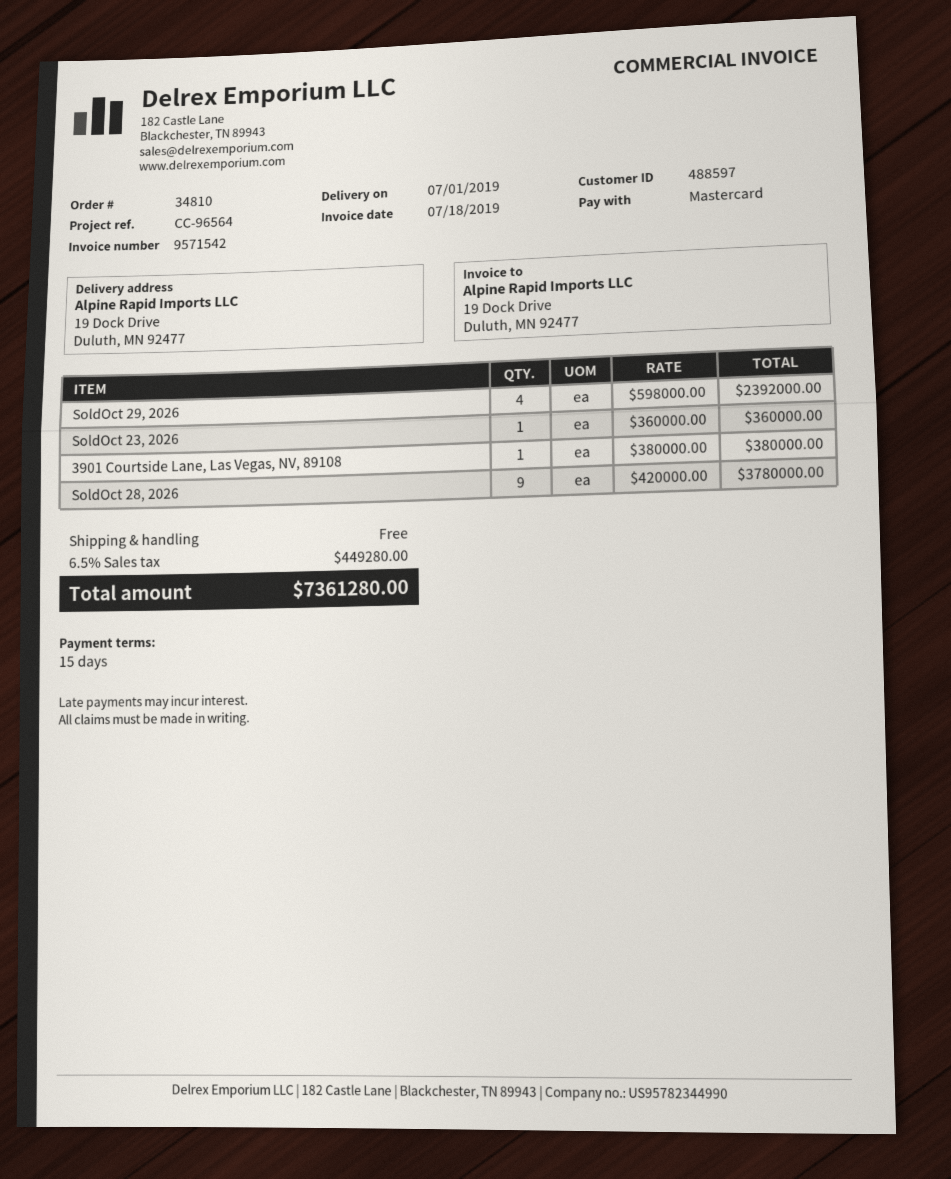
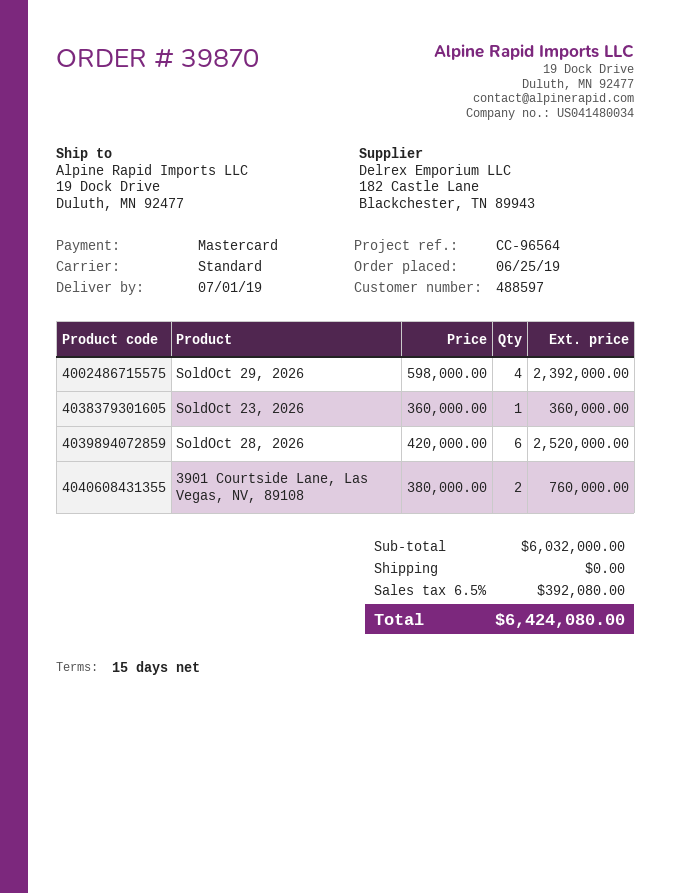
order number: 34810 -> 39870
3901 Courtside Lane, Las Vegas, NV, 89108: 1 x 380000.00 = 380000.00 -> 2 x 380000.00 = 760000.00
SoldOct 28, 2026: 9 x 420000.00 = 3780000.00 -> 6 x 420000.00 = 2520000.00
tax: 6.5% = 449280.00 -> 6.5% = 392080.00
total: 7361280.00 -> 6424080.00

